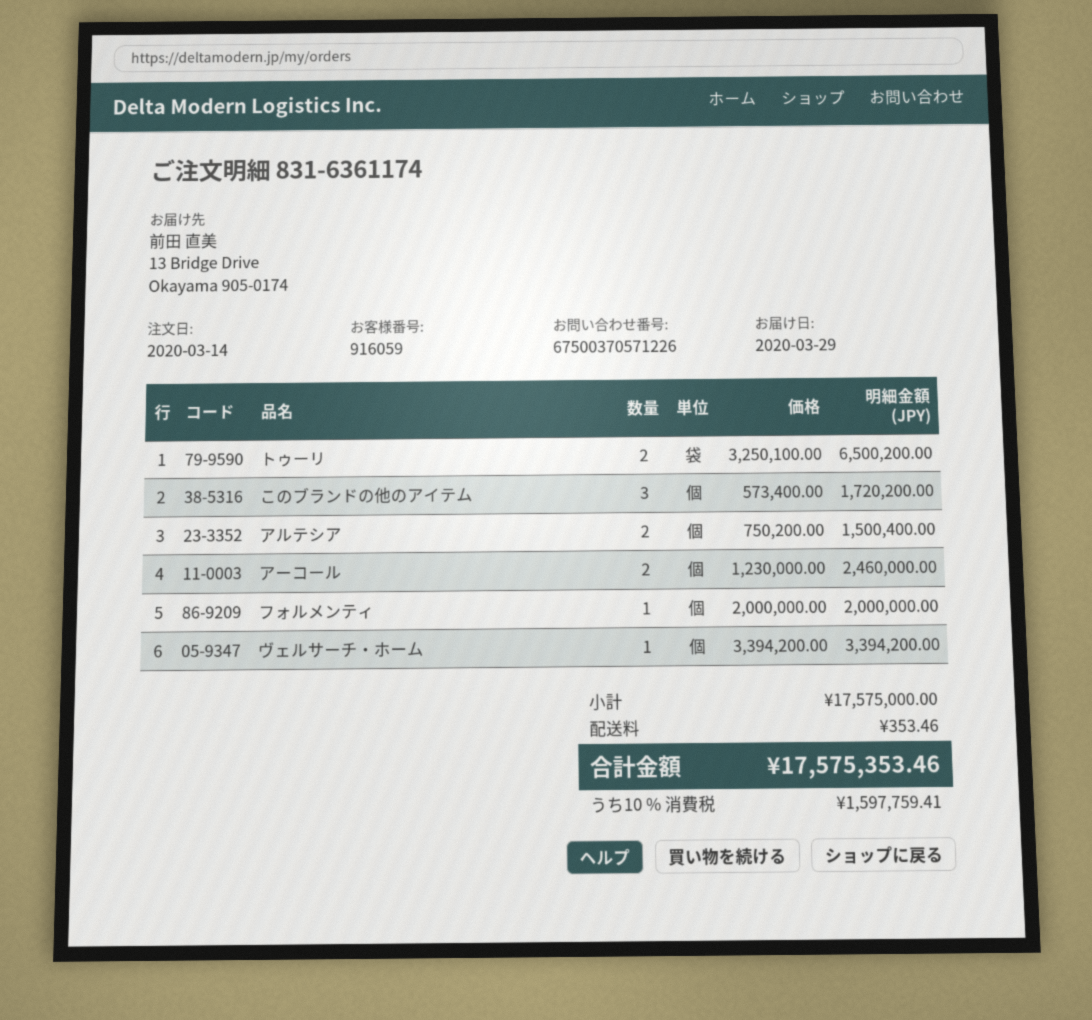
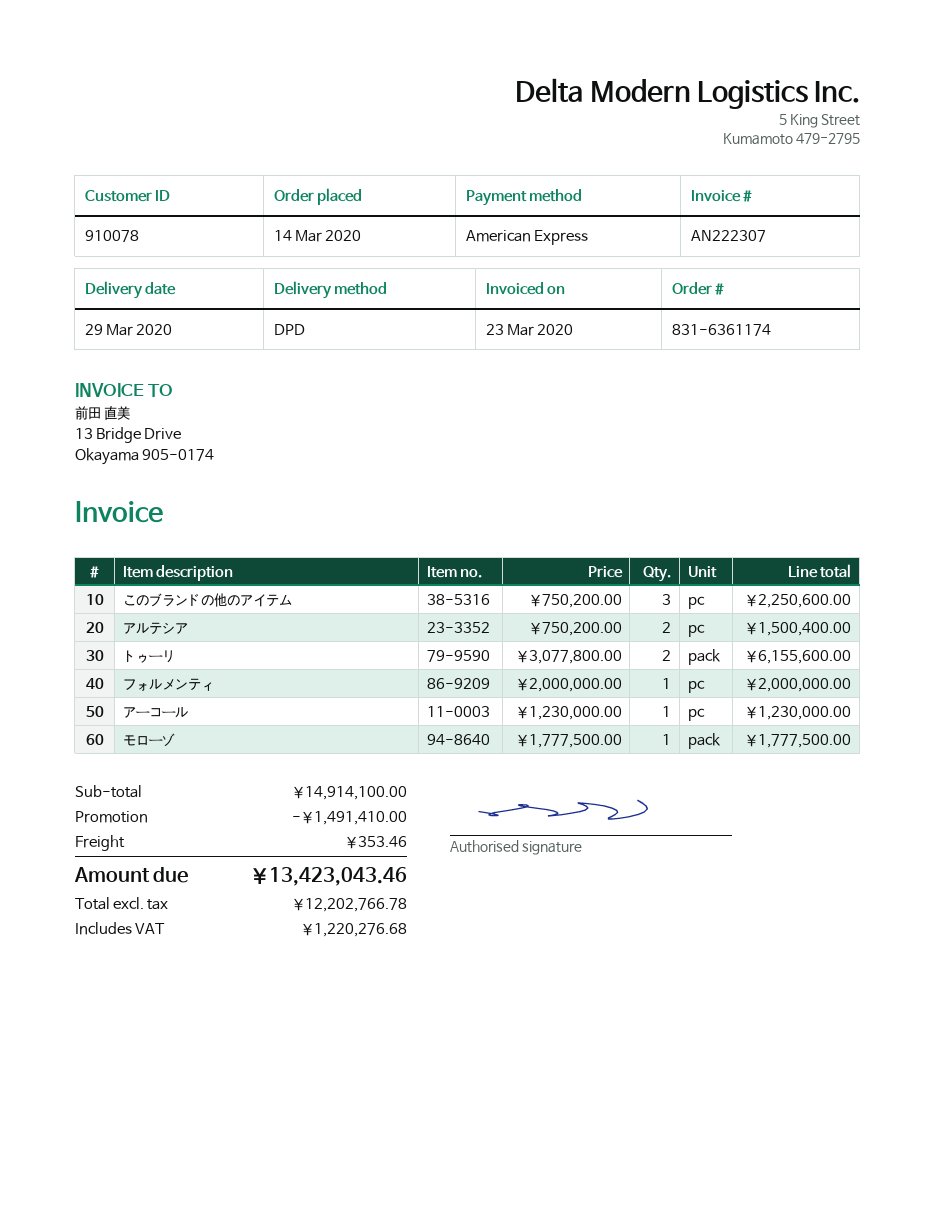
customer number: 916059 -> 910078
トゥーリ: 2 x 3250100.00 = 6500200.00 -> 2 x 3077800.00 = 6155600.00
このブランドの他のアイテム: 3 x 573400.00 = 1720200.00 -> 3 x 750200.00 = 2250600.00
アーコール: 2 x 1230000.00 = 2460000.00 -> 1 x 1230000.00 = 1230000.00
ヴェルサーチ・ホーム: 1 x 3394200.00 = 3394200.00 -> none
モローゾ: none -> 1 x 1777500.00 = 1777500.00
subtotal: 17575000.00 -> 14914100.00
discount: none -> 1491410.00
tax: 1597759.41 -> 1220276.68
total: 17575353.46 -> 13423043.46

